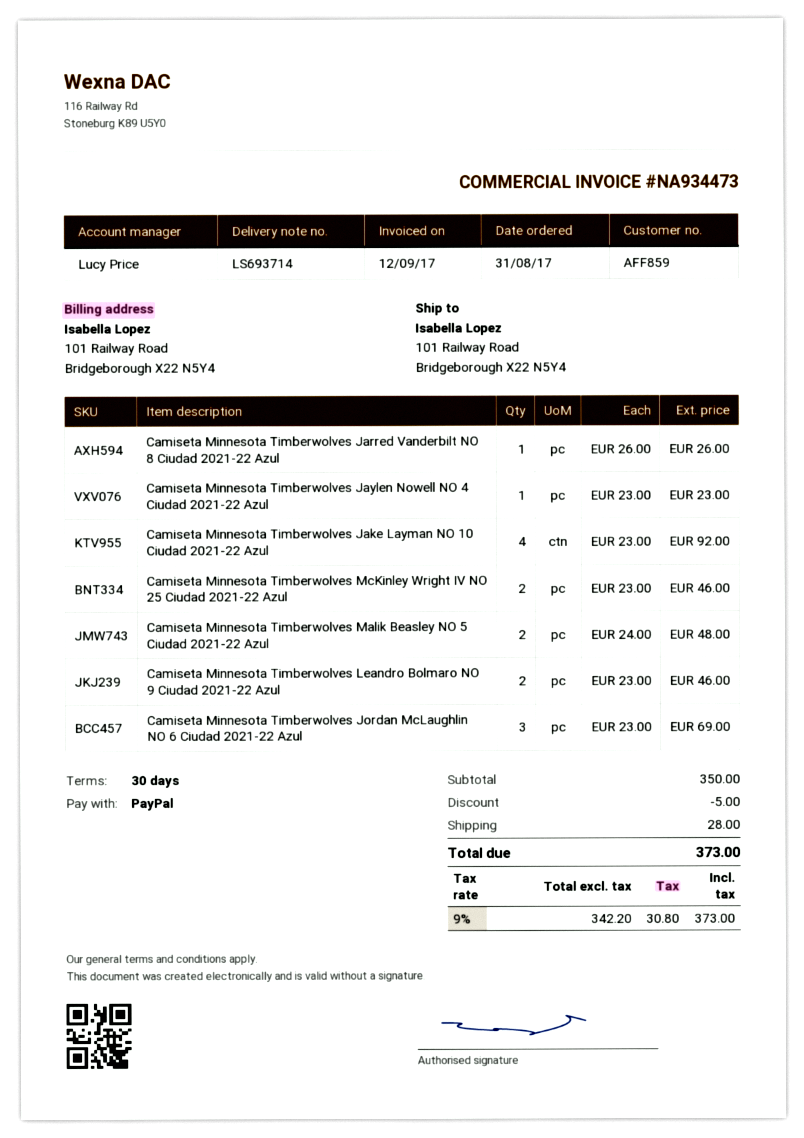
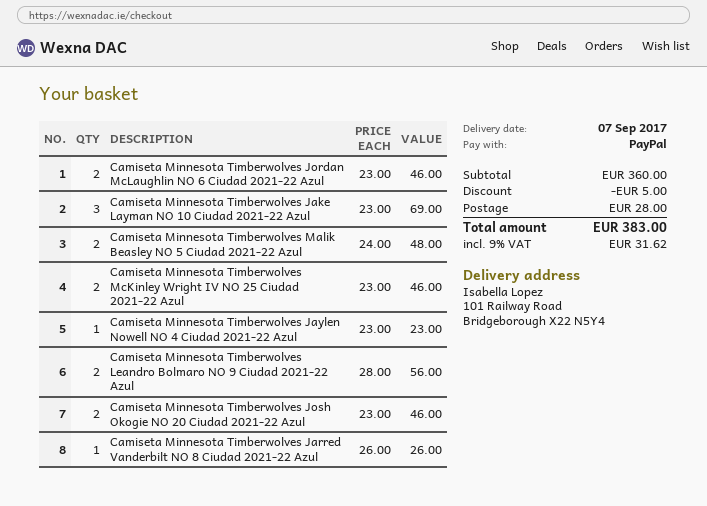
Camiseta Minnesota Timberwolves Jake Layman NO 10 Ciudad 2021-22 Azul: 4 x 23.00 = 92.00 -> 3 x 23.00 = 69.00
Camiseta Minnesota Timberwolves Leandro Bolmaro NO 9 Ciudad 2021-22 Azul: 2 x 23.00 = 46.00 -> 2 x 28.00 = 56.00
Camiseta Minnesota Timberwolves Jordan McLaughlin NO 6 Ciudad 2021-22 Azul: 3 x 23.00 = 69.00 -> 2 x 23.00 = 46.00
Camiseta Minnesota Timberwolves Josh Okogie NO 20 Ciudad 2021-22 Azul: none -> 2 x 23.00 = 46.00
subtotal: 350.00 -> 360.00
tax: 9% = 30.80 -> 9% = 31.62
total: 373.00 -> 383.00

